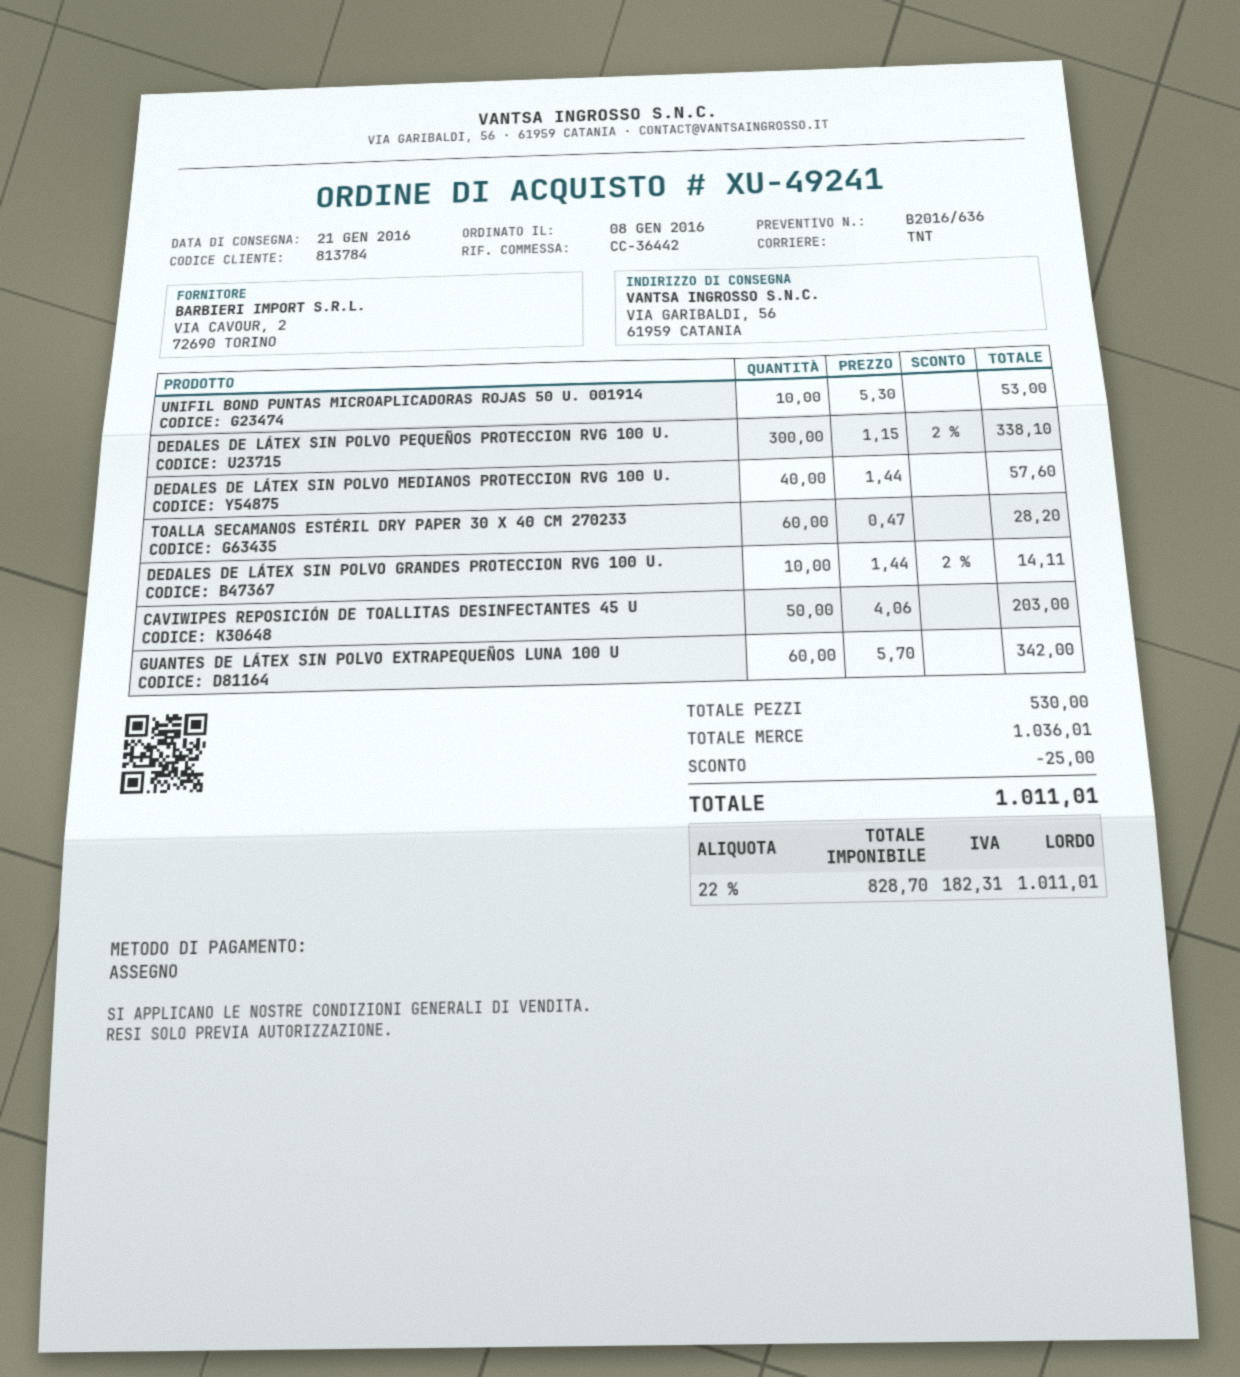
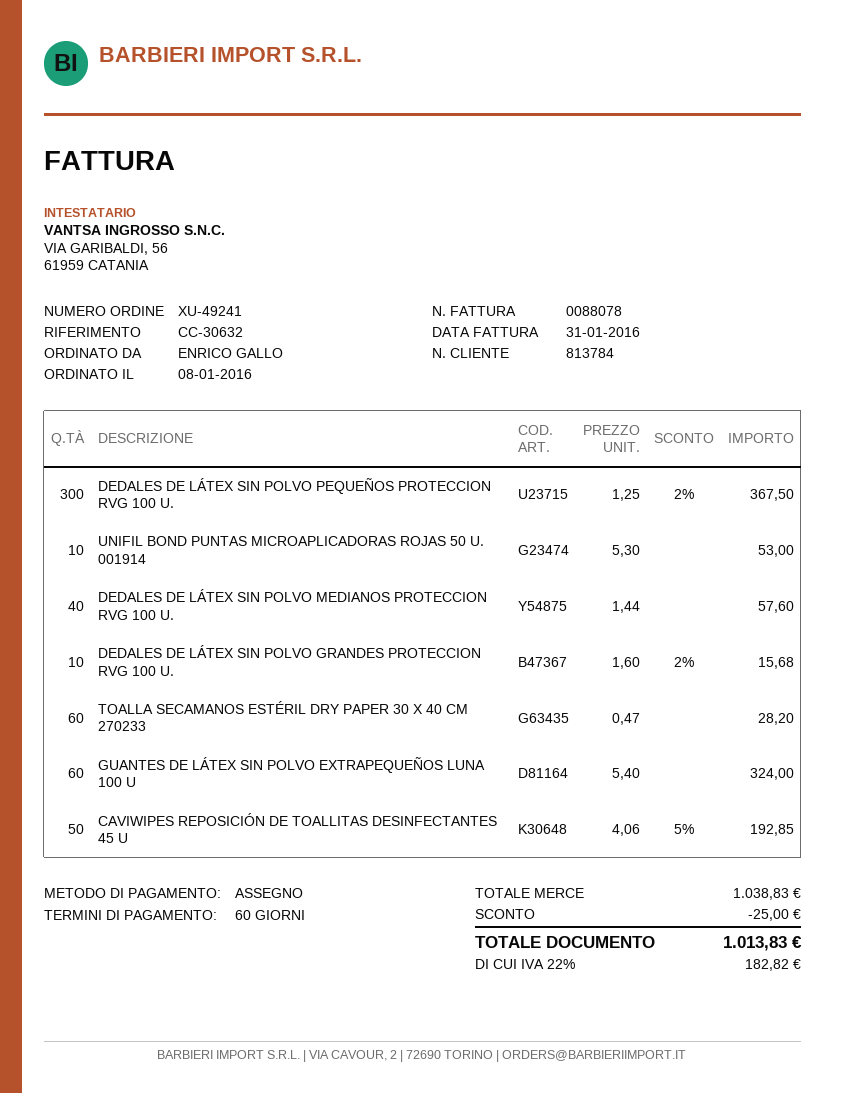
reference: CC-36442 -> CC-30632
DEDALES DE LÁTEX SIN POLVO PEQUEÑOS PROTECCION RVG 100 U.: 300 x 1.15 - 2% = 338.10 -> 300 x 1.25 - 2% = 367.50
DEDALES DE LÁTEX SIN POLVO GRANDES PROTECCION RVG 100 U.: 10 x 1.44 - 2% = 14.11 -> 10 x 1.60 - 2% = 15.68
CAVIWIPES REPOSICIÓN DE TOALLITAS DESINFECTANTES 45 U: 50 x 4.06 = 203.00 -> 50 x 4.06 - 5% = 192.85
GUANTES DE LÁTEX SIN POLVO EXTRAPEQUEÑOS LUNA 100 U: 60 x 5.70 = 342.00 -> 60 x 5.40 = 324.00
subtotal: 1036.01 -> 1038.83
tax: 22% = 182.31 -> 22% = 182.82
total: 1011.01 -> 1013.83

